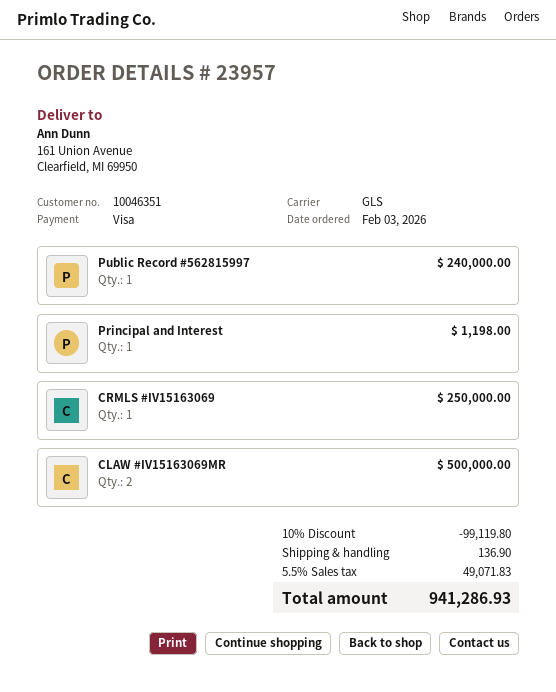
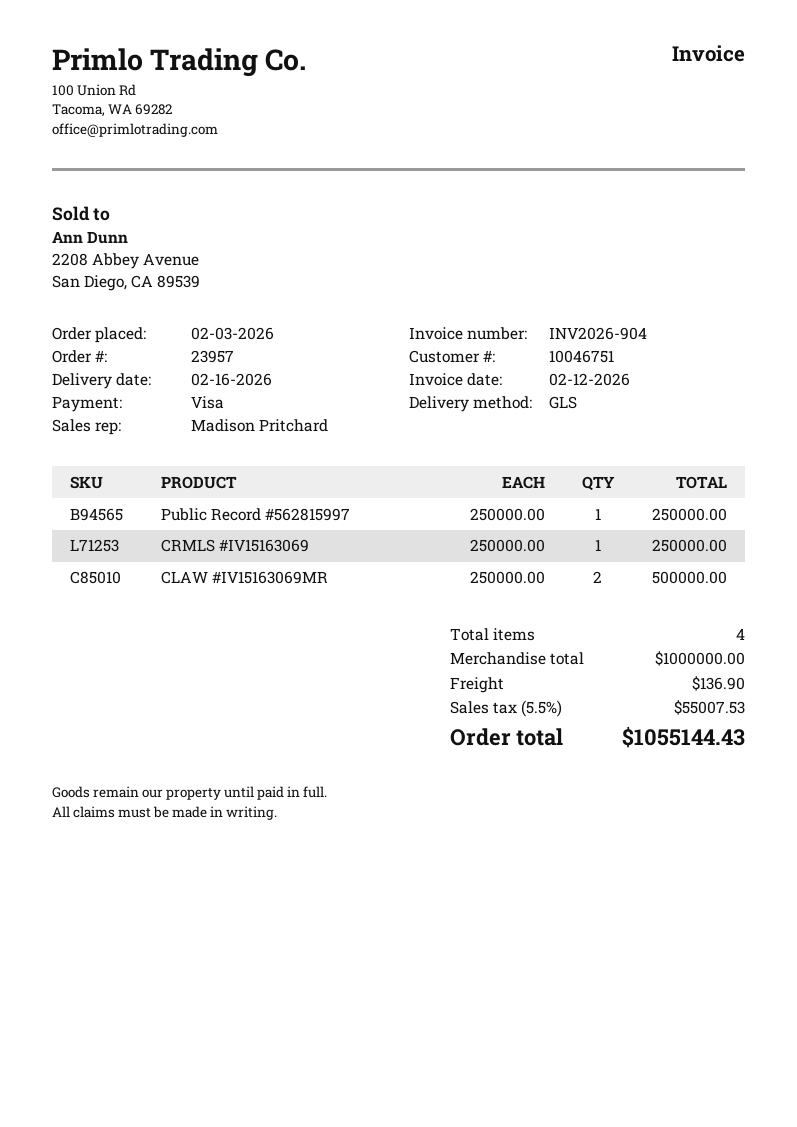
customer number: 10046351 -> 10046751
Public Record #562815997: 1 for 240000.00 -> 1 for 250000.00
Principal and Interest: 1 for 1198.00 -> none
discount: 10% = 99119.80 -> none
tax: 5.5% = 49071.83 -> 5.5% = 55007.53
total: 941286.93 -> 1055144.43

